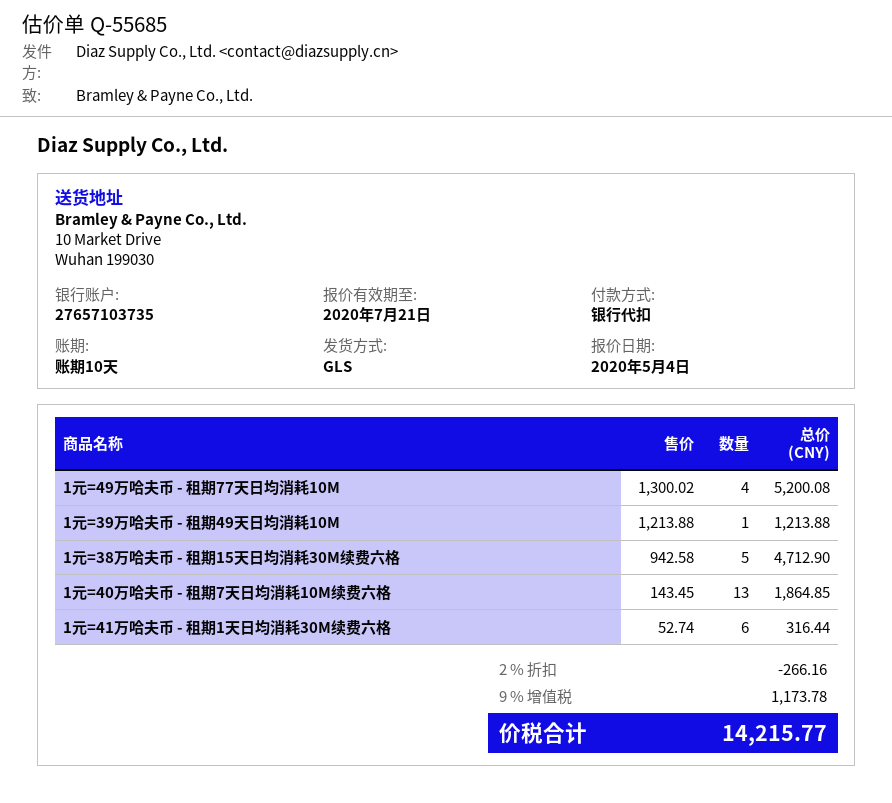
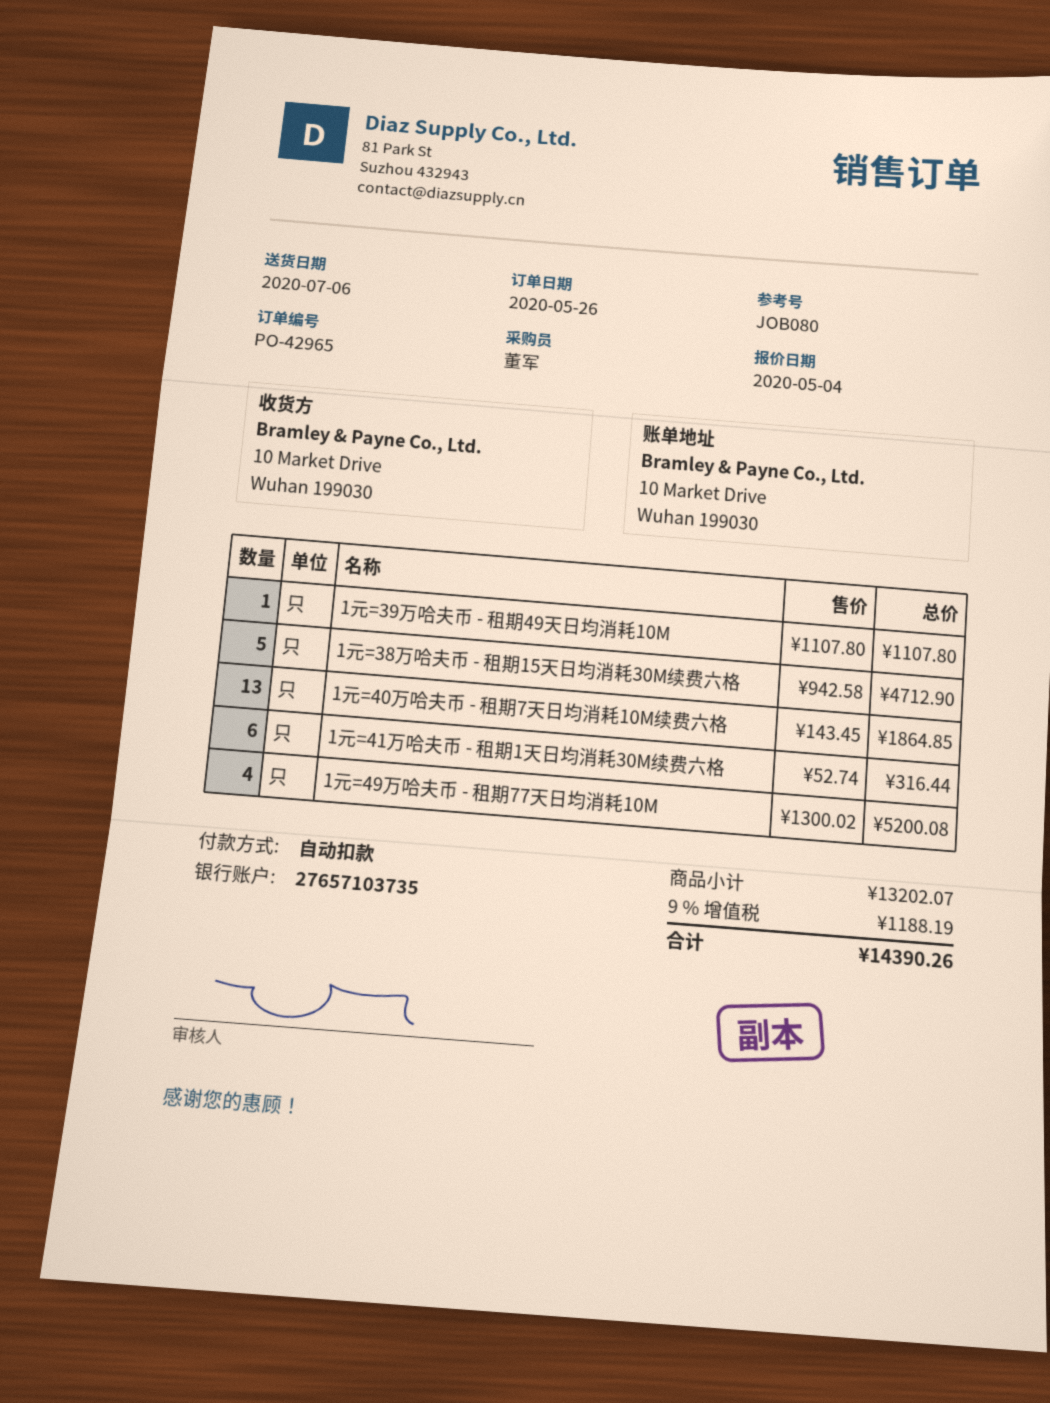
1元=39万哈夫币 - 租期49天日均消耗10M: 1 x 1213.88 = 1213.88 -> 1 x 1107.80 = 1107.80
discount: 2% = 266.16 -> none
tax: 9% = 1173.78 -> 9% = 1188.19
total: 14215.77 -> 14390.26

